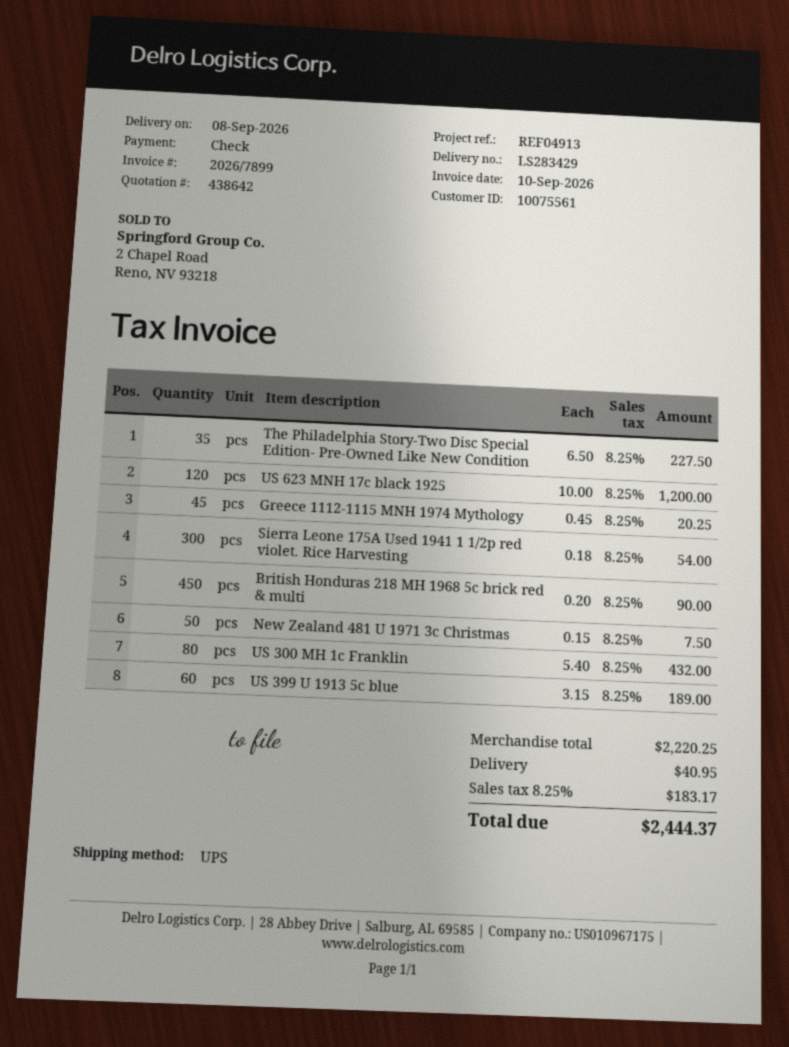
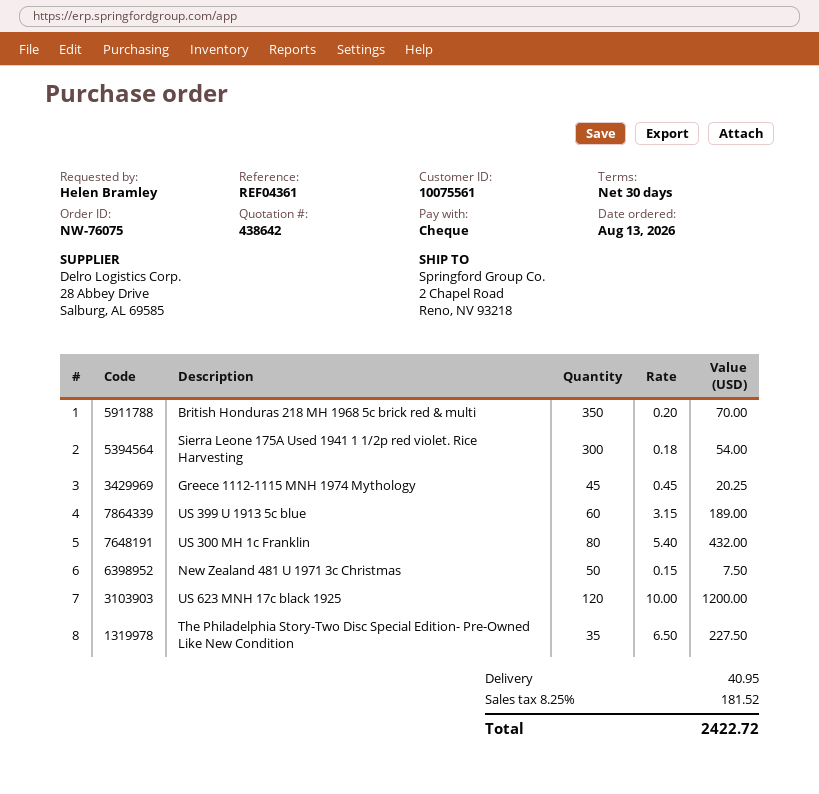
reference: REF04913 -> REF04361
British Honduras 218 MH 1968 5c brick red & multi: 450 x 0.20 = 90.00 -> 350 x 0.20 = 70.00
tax: 8.25% = 183.17 -> 8.25% = 181.52
total: 2444.37 -> 2422.72

